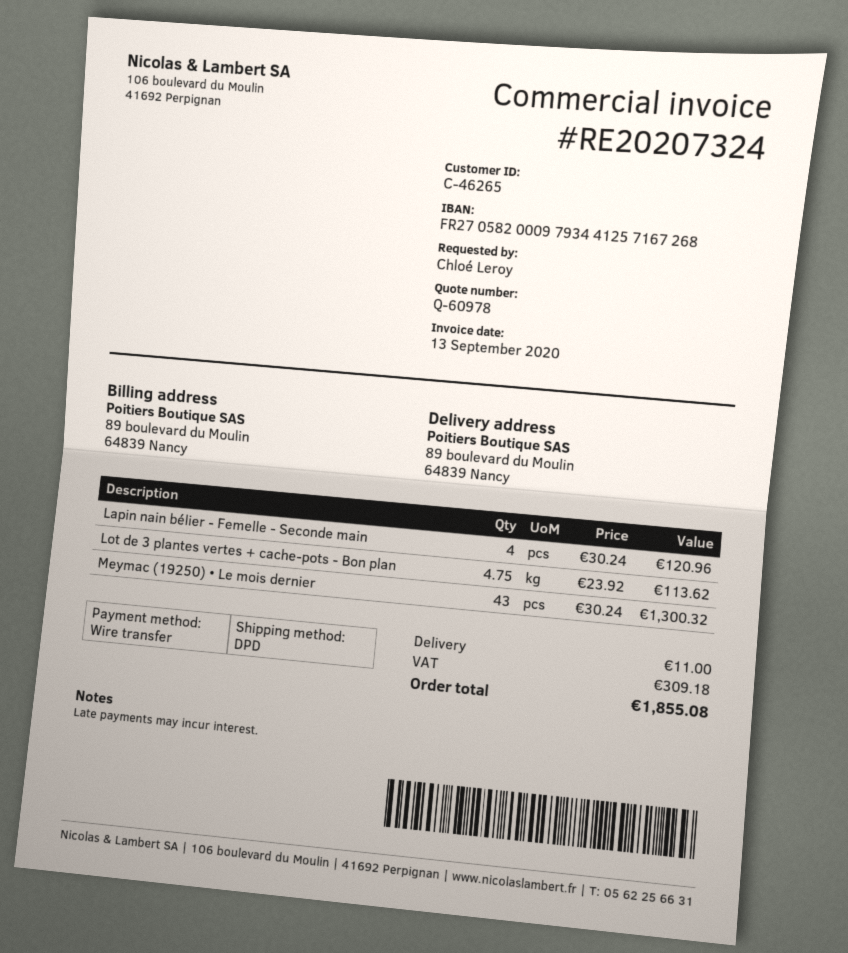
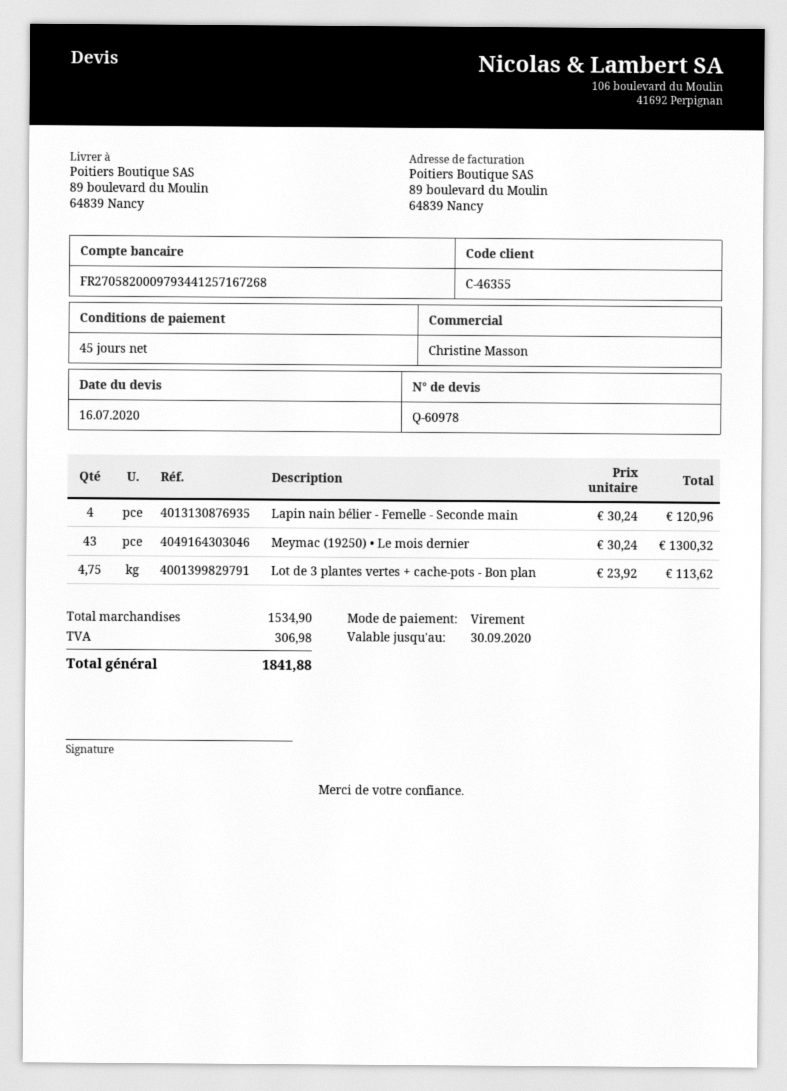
customer number: C-46265 -> C-46355
shipping: 11.00 -> none
tax: 309.18 -> 306.98
total: 1855.08 -> 1841.88

